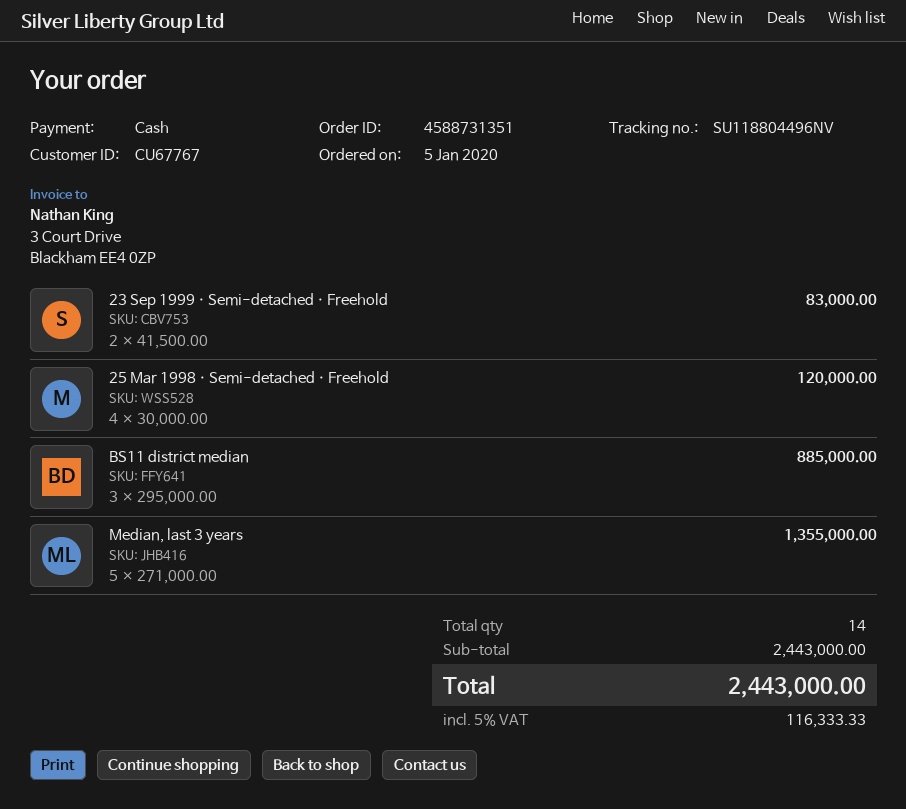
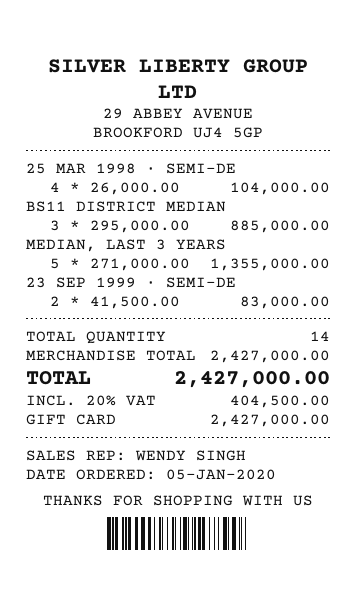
payment method: cash -> gift card
25 Mar 1998 · Semi-detached · Freehold: 4 x 30000.00 = 120000.00 -> 4 x 26000.00 = 104000.00
subtotal: 2443000.00 -> 2427000.00
tax: 5% = 116333.33 -> 20% = 404500.00
total: 2443000.00 -> 2427000.00

